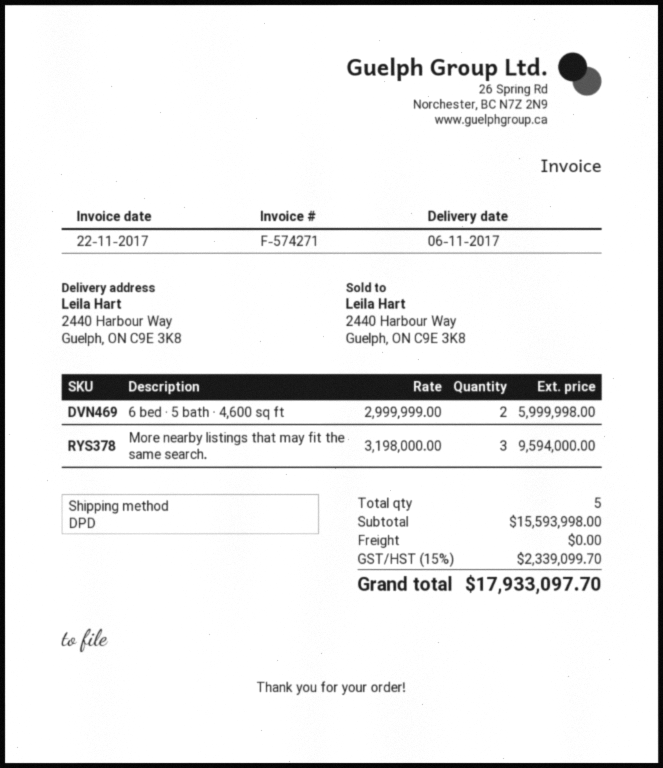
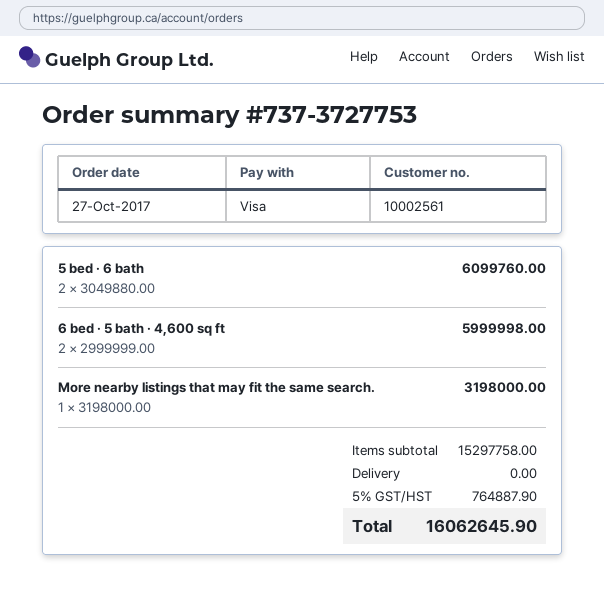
More nearby listings that may fit the same search.: 3 x 3198000.00 = 9594000.00 -> 1 x 3198000.00 = 3198000.00
5 bed · 6 bath: none -> 2 x 3049880.00 = 6099760.00
subtotal: 15593998.00 -> 15297758.00
tax: 15% = 2339099.70 -> 5% = 764887.90
total: 17933097.70 -> 16062645.90

